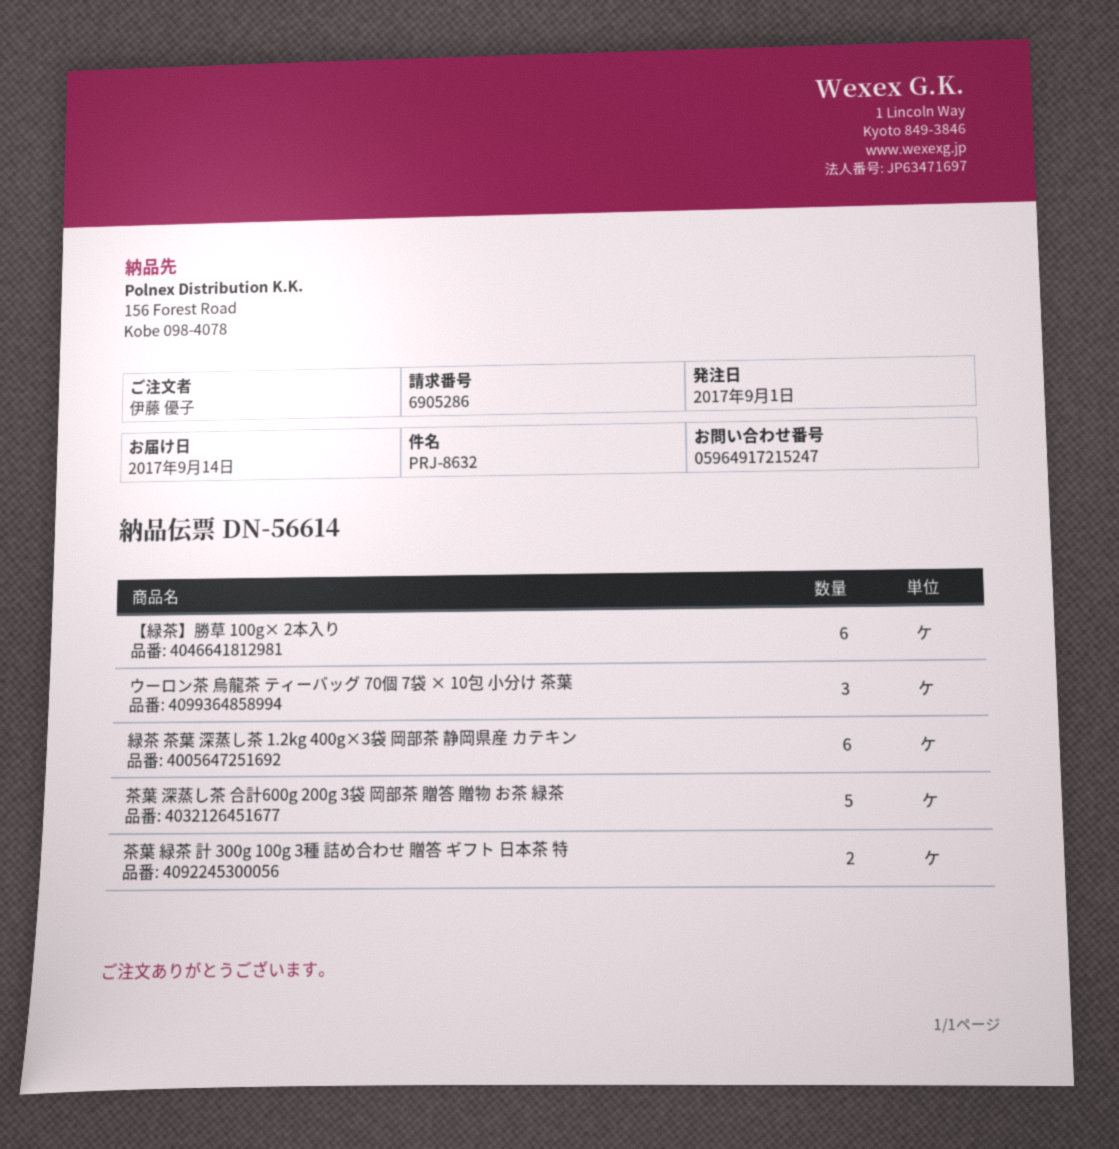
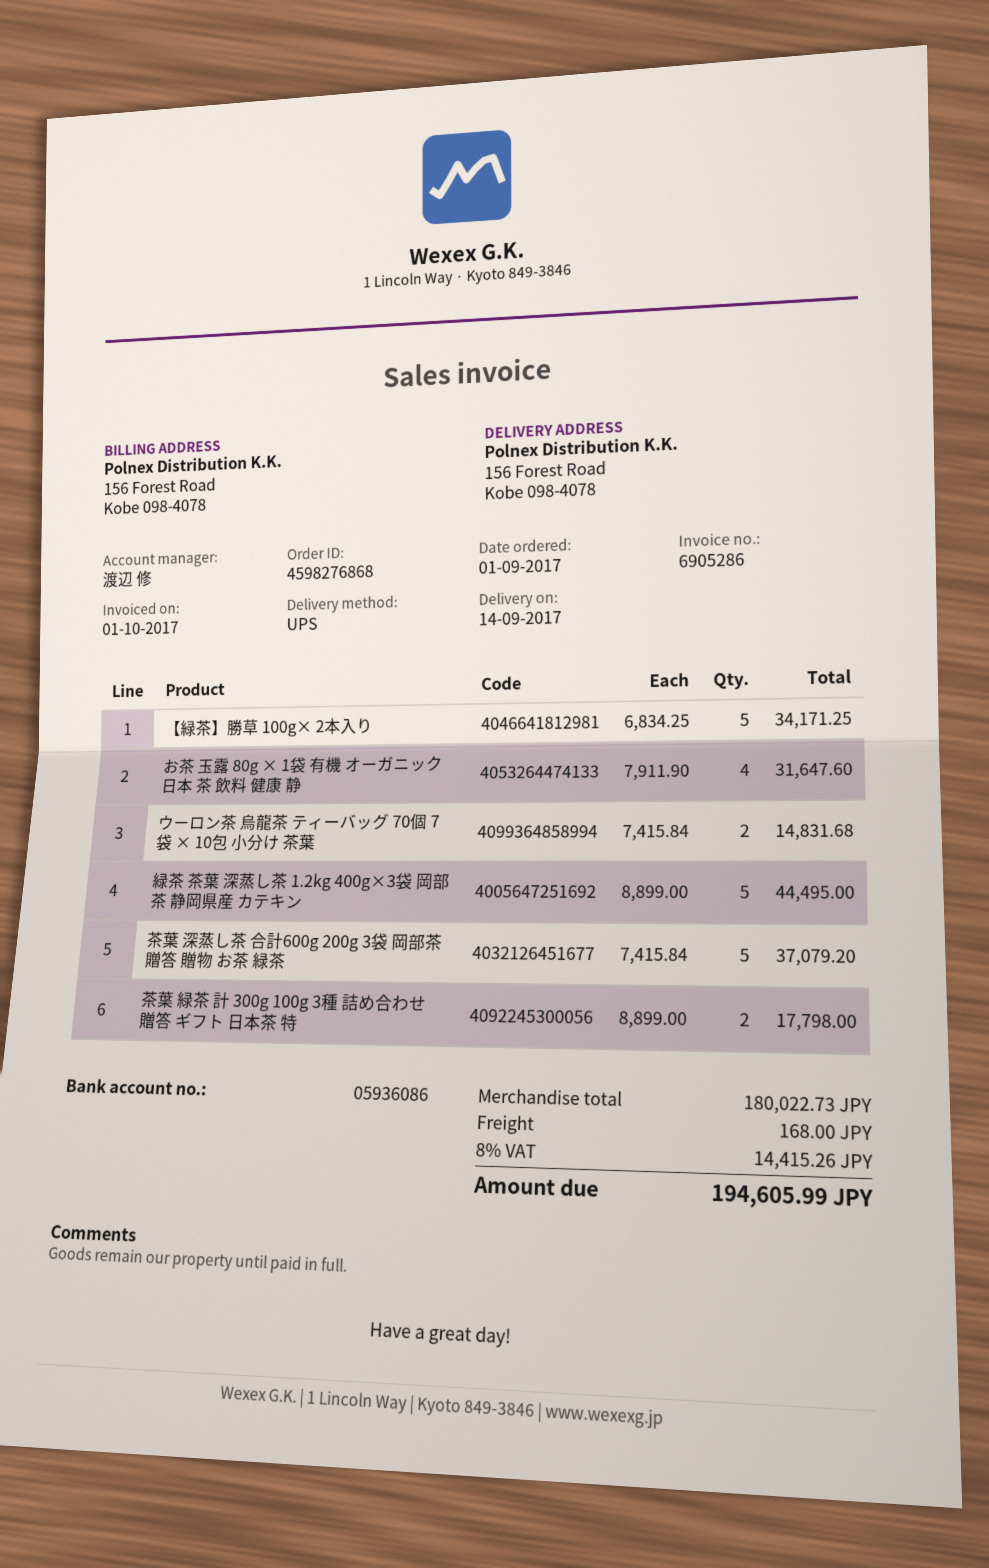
【緑茶】勝草 100g× 2本入り: 6 -> 5
ウーロン茶 烏龍茶 ティーバッグ 70個 7袋 × 10包 小分け 茶葉: 3 -> 2
緑茶 茶葉 深蒸し茶 1.2kg 400g×3袋 岡部茶 静岡県産 カテキン: 6 -> 5
お茶 玉露 80g × 1袋 有機 オーガニック 日本 茶 飲料 健康 静: none -> 4

